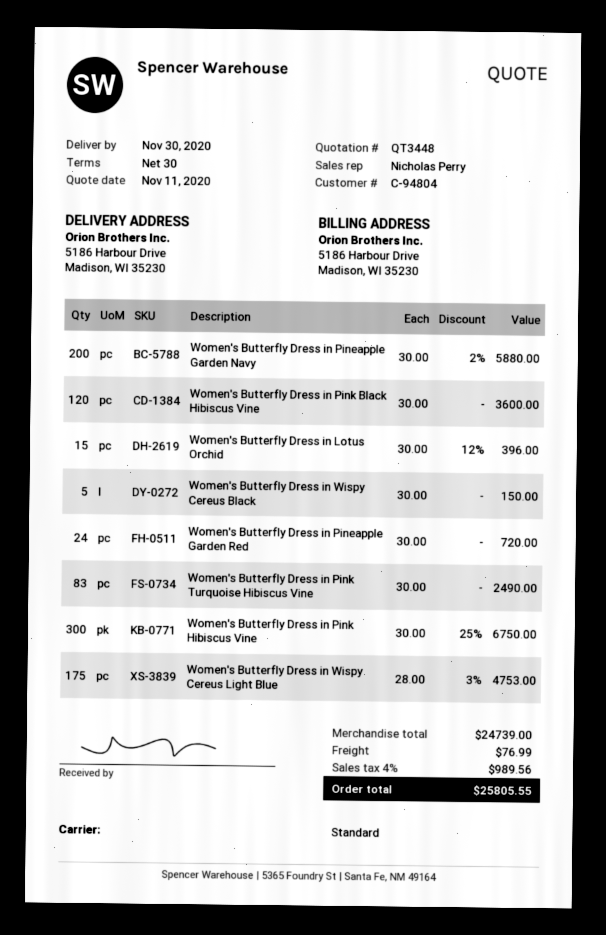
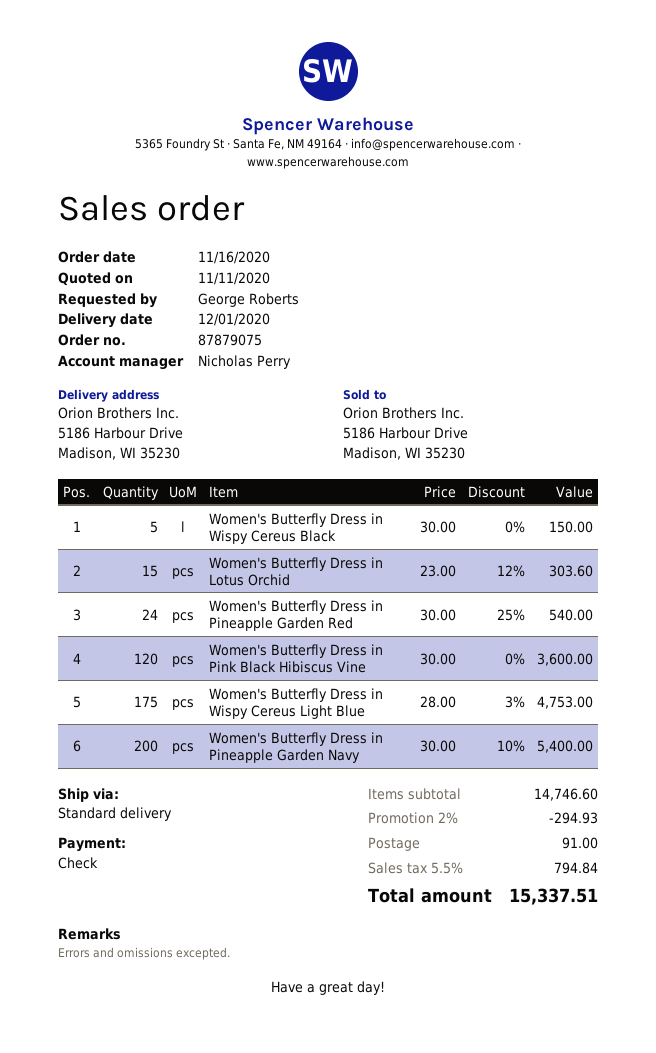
delivery date: 2020-11-30 -> 2020-12-01
Women's Butterfly Dress in Pineapple Garden Navy: 200 x 30.00 - 2% = 5880.00 -> 200 x 30.00 - 10% = 5400.00
Women's Butterfly Dress in Lotus Orchid: 15 x 30.00 - 12% = 396.00 -> 15 x 23.00 - 12% = 303.60
Women's Butterfly Dress in Pineapple Garden Red: 24 x 30.00 = 720.00 -> 24 x 30.00 - 25% = 540.00
Women's Butterfly Dress in Pink Turquoise Hibiscus Vine: 83 x 30.00 = 2490.00 -> none
Women's Butterfly Dress in Pink Hibiscus Vine: 300 x 30.00 - 25% = 6750.00 -> none
subtotal: 24739.00 -> 14746.60
discount: none -> 2% = 294.93
shipping: 76.99 -> 91.00
tax: 4% = 989.56 -> 5.5% = 794.84
total: 25805.55 -> 15337.51

